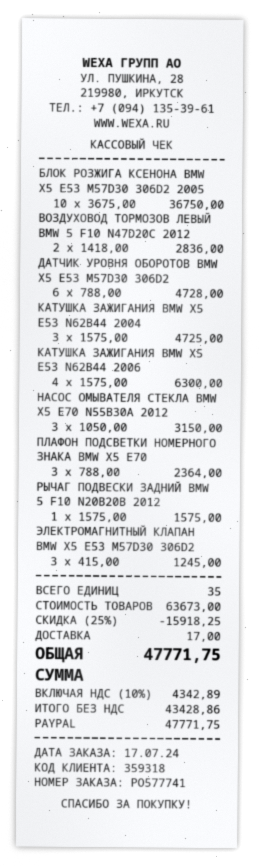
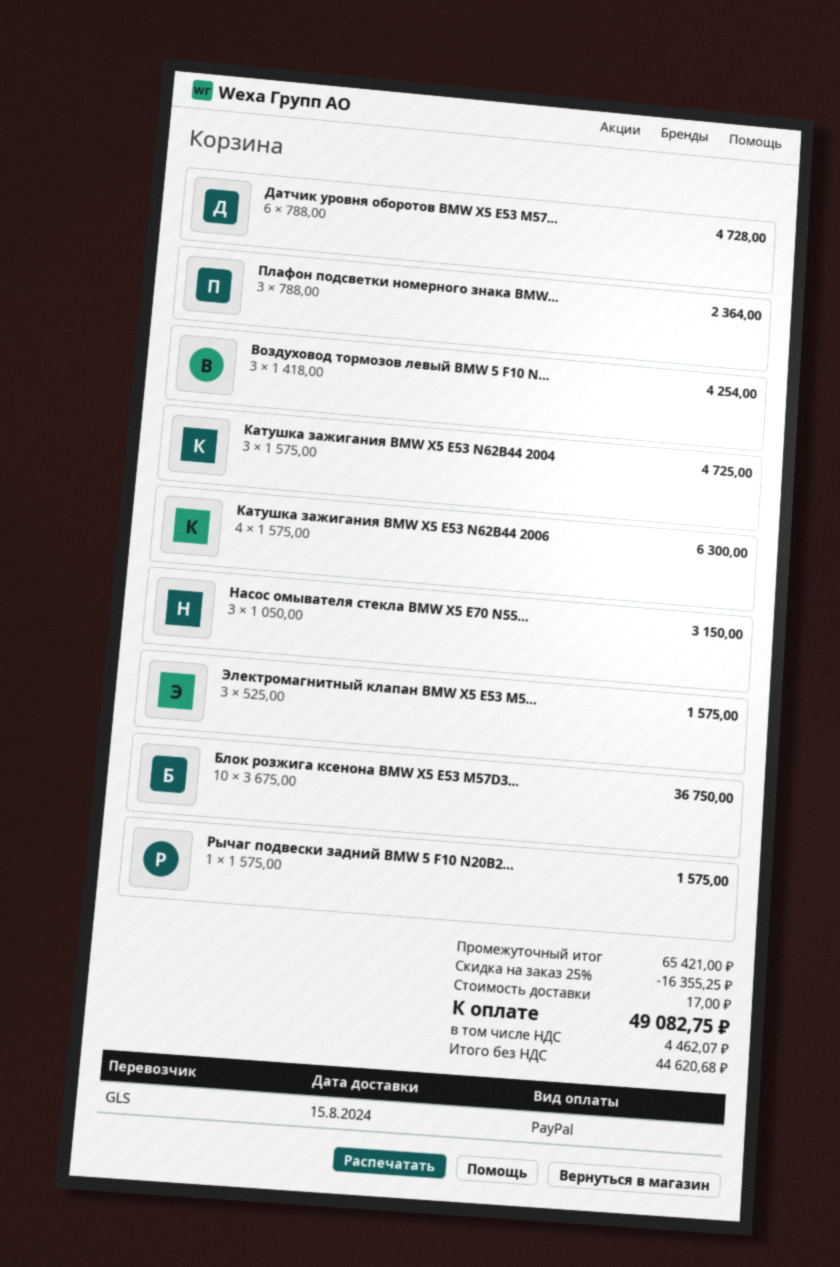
ВОЗДУХОВОД ТОРМОЗОВ ЛЕВЫЙ BMW 5 F10 N47D20C 2012: 2 x 1418.00 = 2836.00 -> 3 x 1418.00 = 4254.00
ЭЛЕКТРОМАГНИТНЫЙ КЛАПАН BMW X5 E53 M57D30 306D2: 3 x 415.00 = 1245.00 -> 3 x 525.00 = 1575.00
subtotal: 63673.00 -> 65421.00
discount: 25% = 15918.25 -> 25% = 16355.25
net: 43428.86 -> 44620.68
tax: 4342.89 -> 4462.07
total: 47771.75 -> 49082.75

